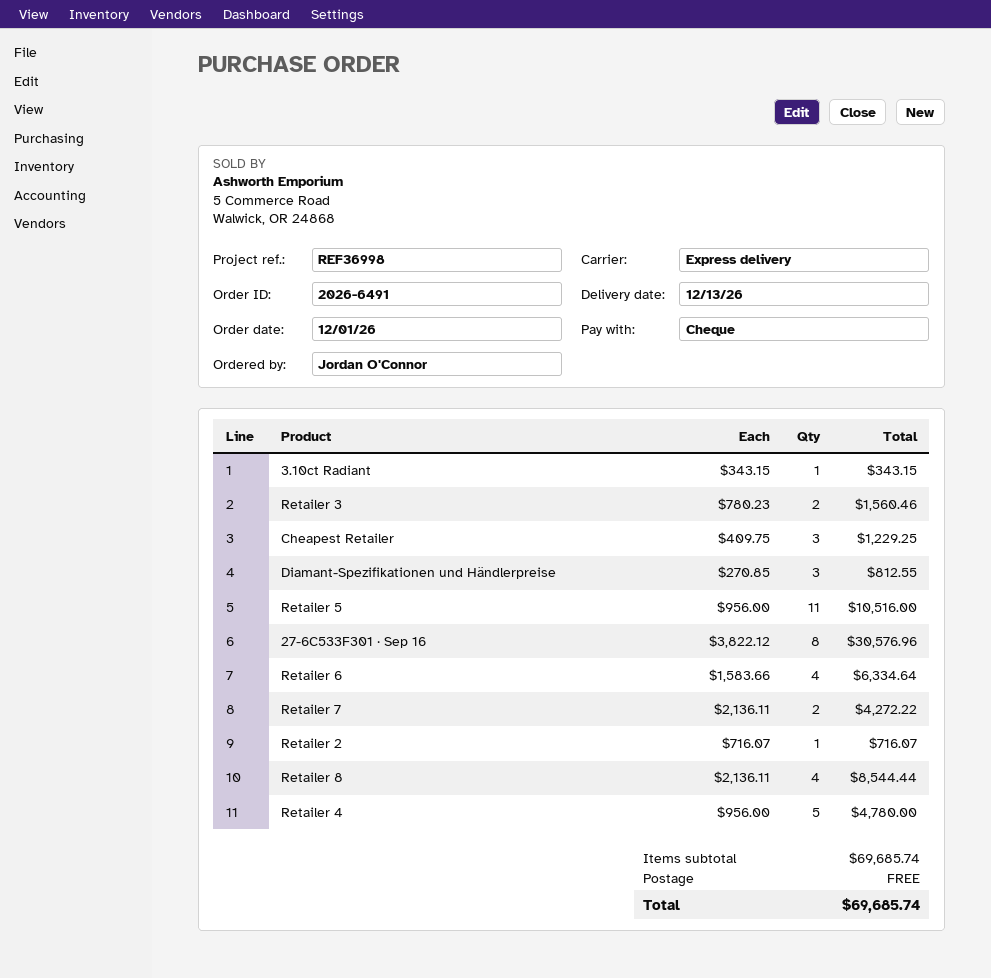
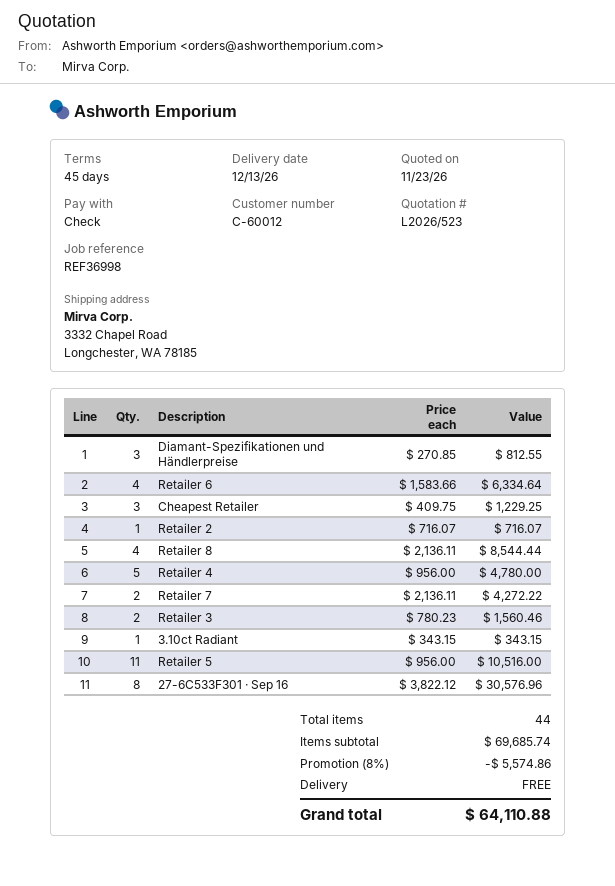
discount: none -> 8% = 5574.86
total: 69685.74 -> 64110.88

